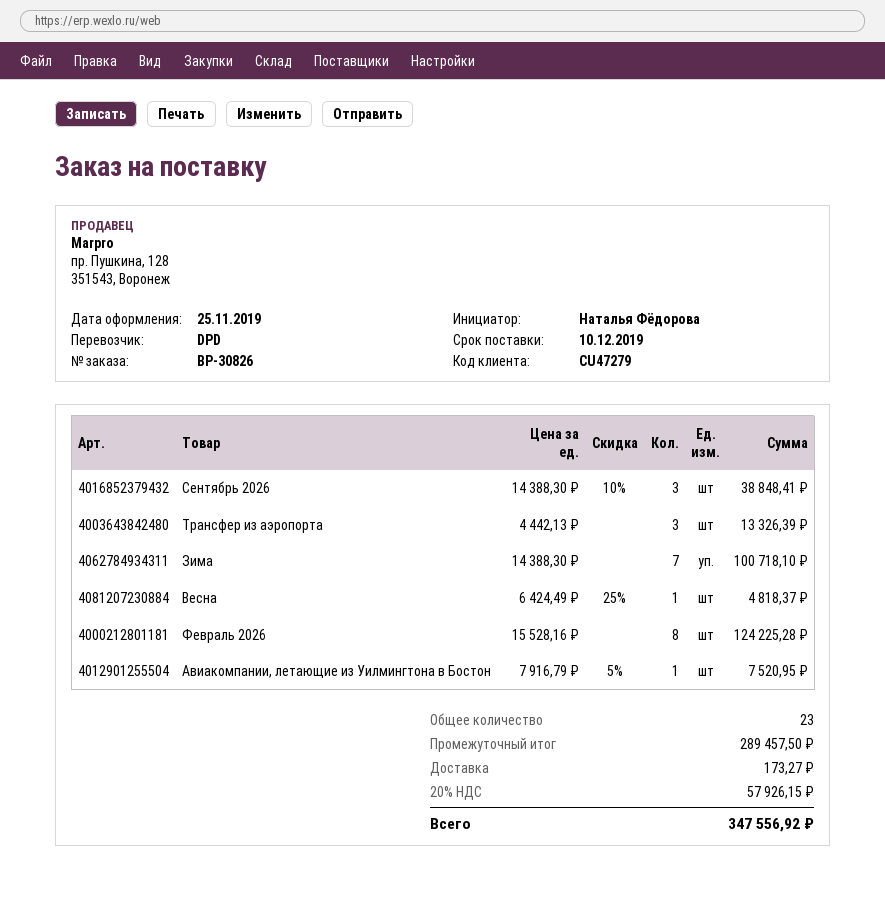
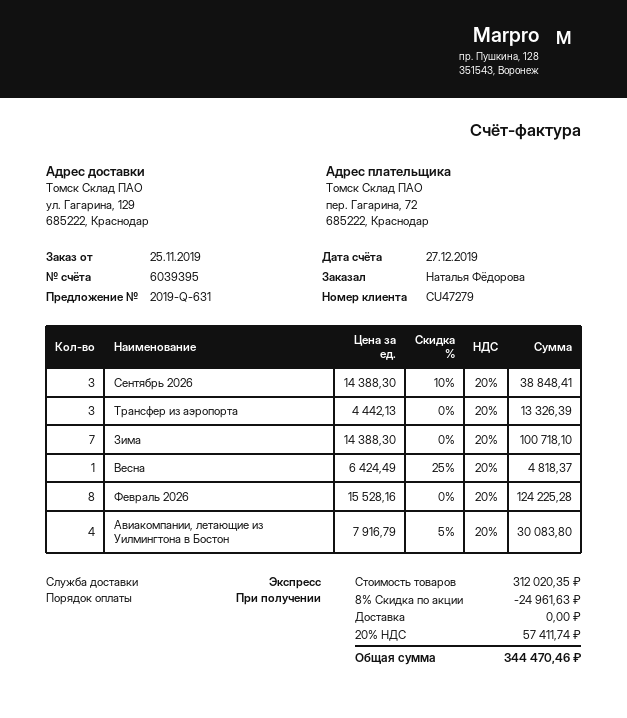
shipping method: DPD -> express
Авиакомпании, летающие из Уилмингтона в Бостон: 1 x 7916.79 - 5% = 7520.95 -> 4 x 7916.79 - 5% = 30083.80
subtotal: 289457.50 -> 312020.35
discount: none -> 8% = 24961.63
shipping: 173.27 -> 0.00
tax: 20% = 57926.15 -> 20% = 57411.74
total: 347556.92 -> 344470.46

